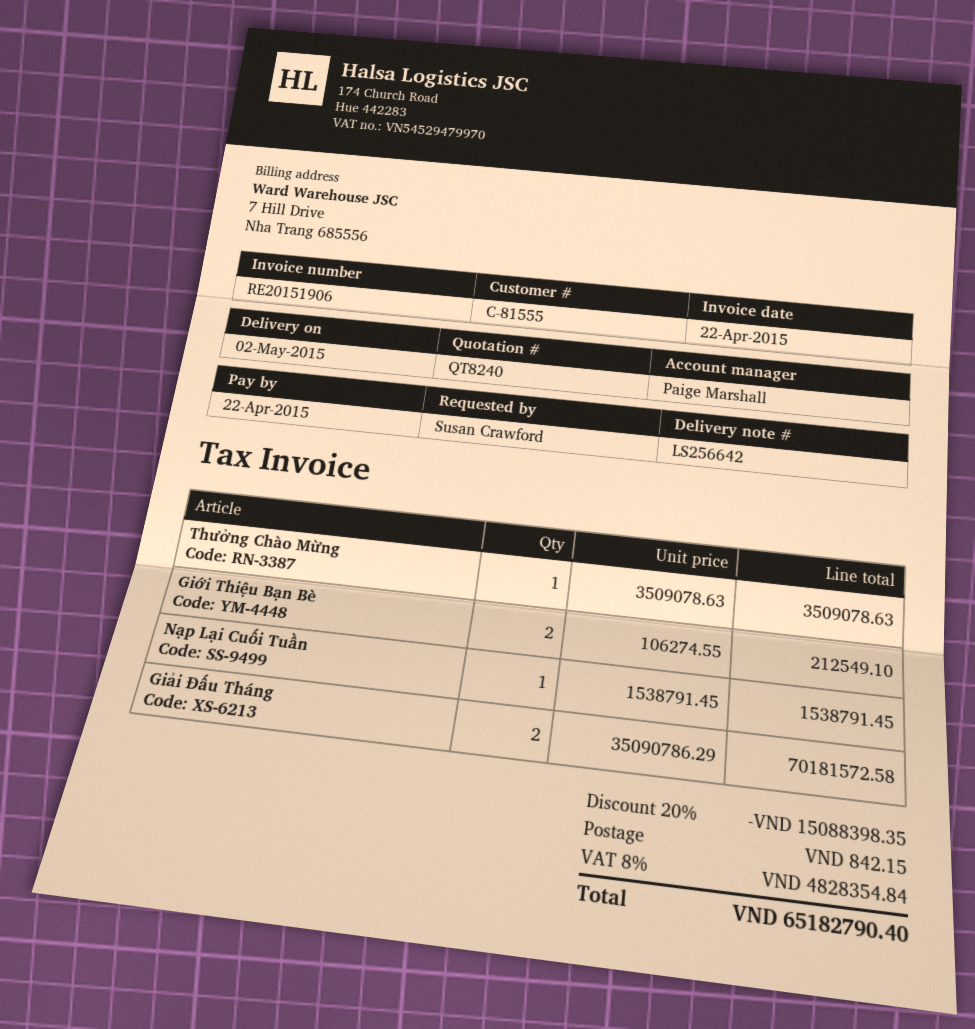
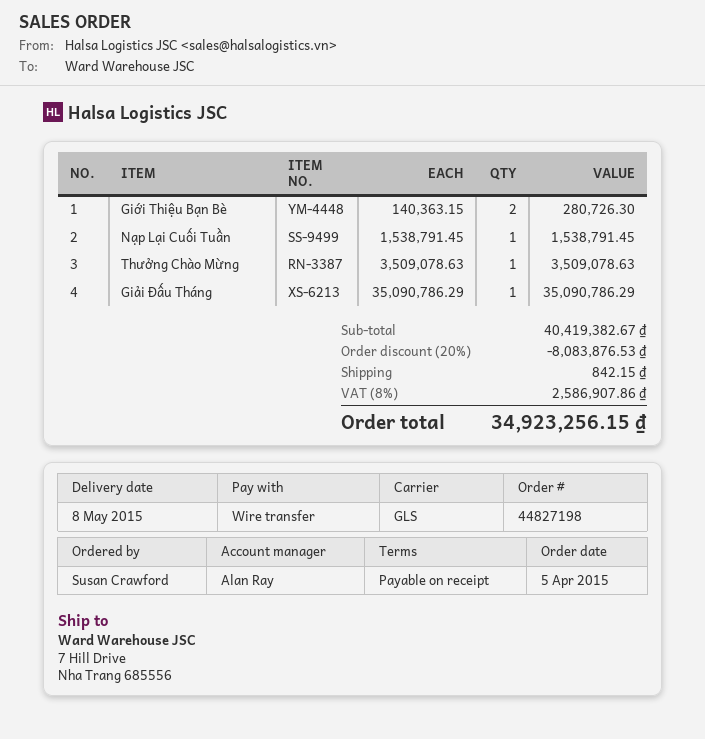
delivery date: 2015-05-02 -> 2015-05-08
sales rep: Paige Marshall -> Alan Ray
Giới Thiệu Bạn Bè: 2 x 106274.55 = 212549.10 -> 2 x 140363.15 = 280726.30
Giải Đấu Tháng: 2 x 35090786.29 = 70181572.58 -> 1 x 35090786.29 = 35090786.29
discount: 20% = 15088398.35 -> 20% = 8083876.53
tax: 8% = 4828354.84 -> 8% = 2586907.86
total: 65182790.40 -> 34923256.15

